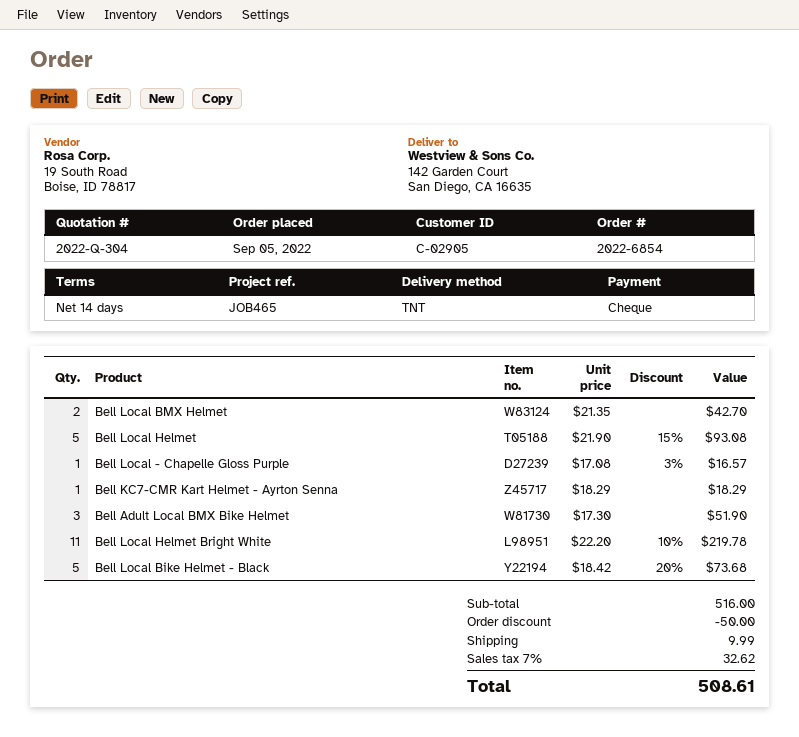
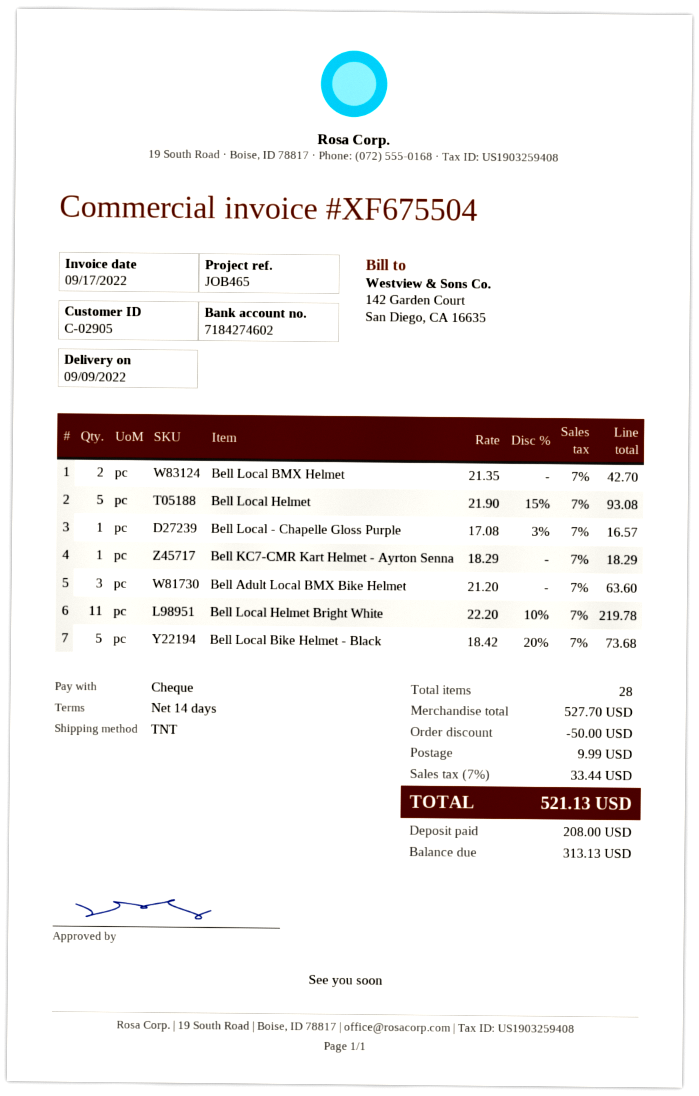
Bell Adult Local BMX Bike Helmet: 3 x 17.30 = 51.90 -> 3 x 21.20 = 63.60
subtotal: 516.00 -> 527.70
tax: 7% = 32.62 -> 7% = 33.44
total: 508.61 -> 521.13

